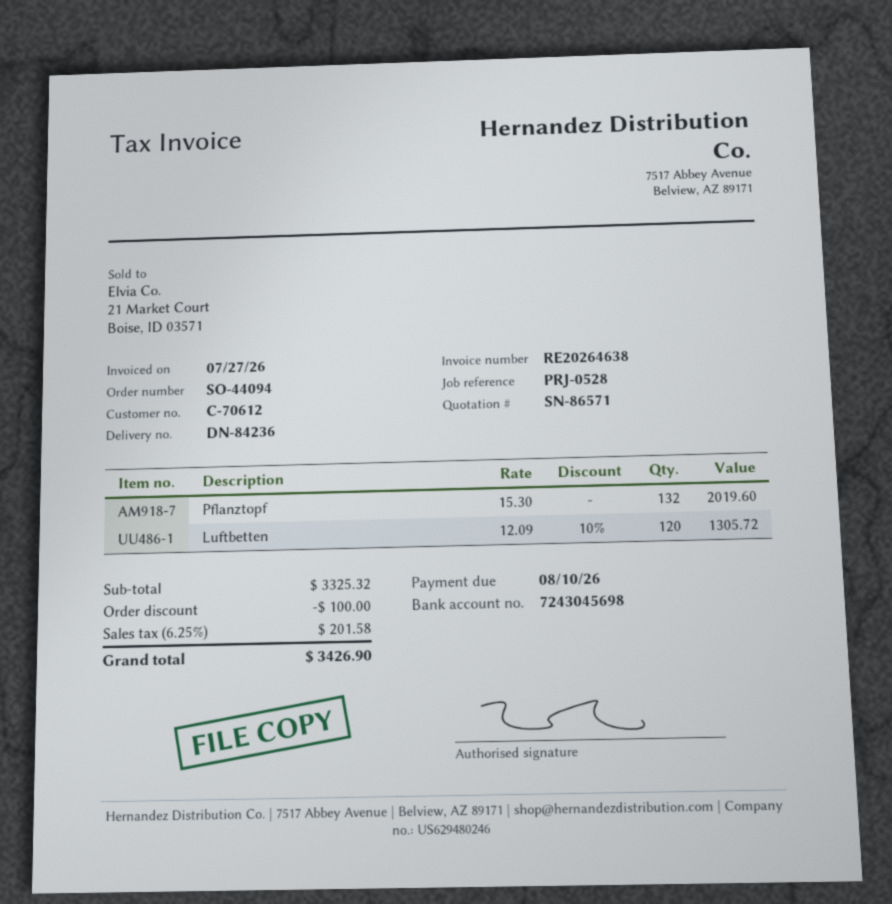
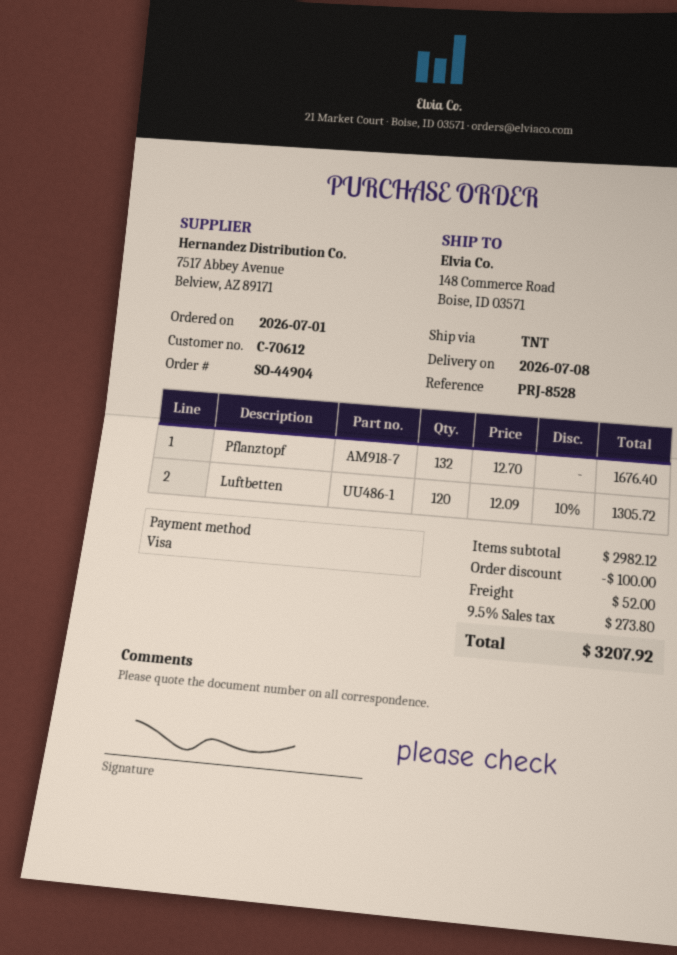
order number: SO-44094 -> SO-44904
reference: PRJ-0528 -> PRJ-8528
Pflanztopf: 132 x 15.30 = 2019.60 -> 132 x 12.70 = 1676.40
subtotal: 3325.32 -> 2982.12
shipping: none -> 52.00
tax: 6.25% = 201.58 -> 9.5% = 273.80
total: 3426.90 -> 3207.92

